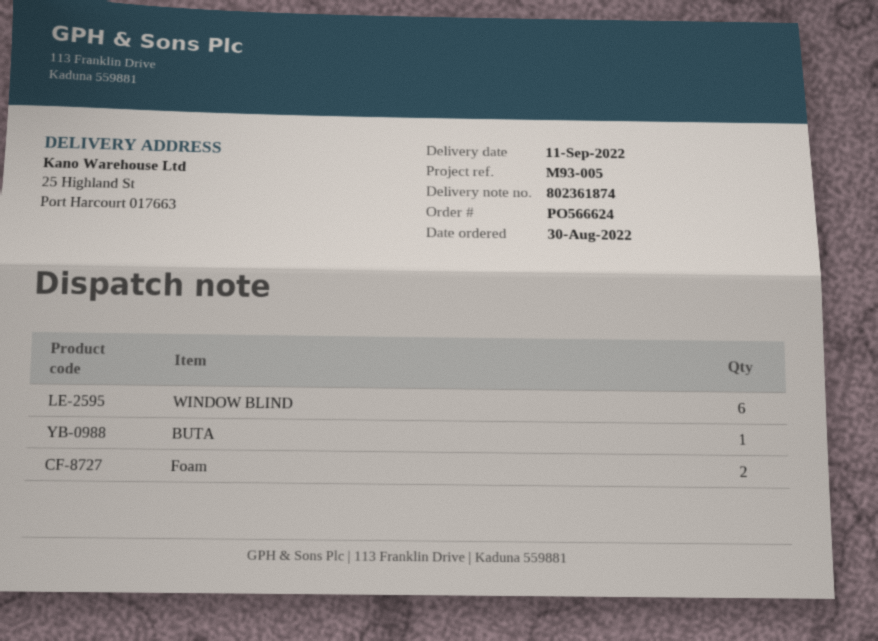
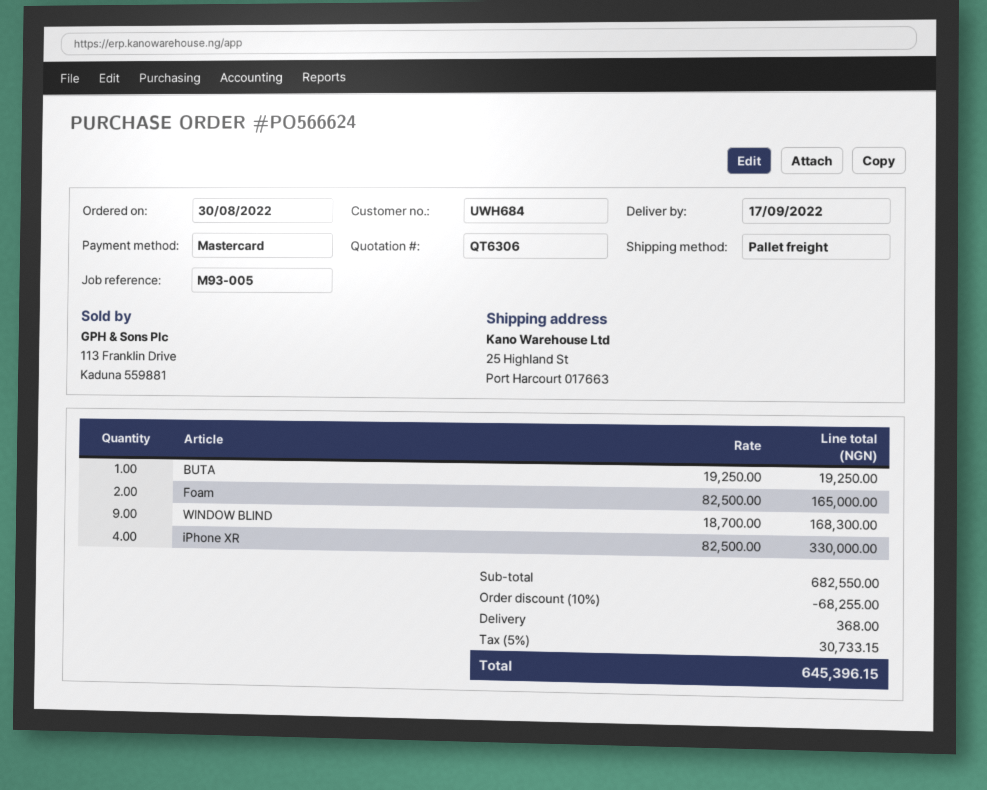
delivery date: 2022-09-11 -> 2022-09-17
WINDOW BLIND: 6 -> 9
iPhone XR: none -> 4

